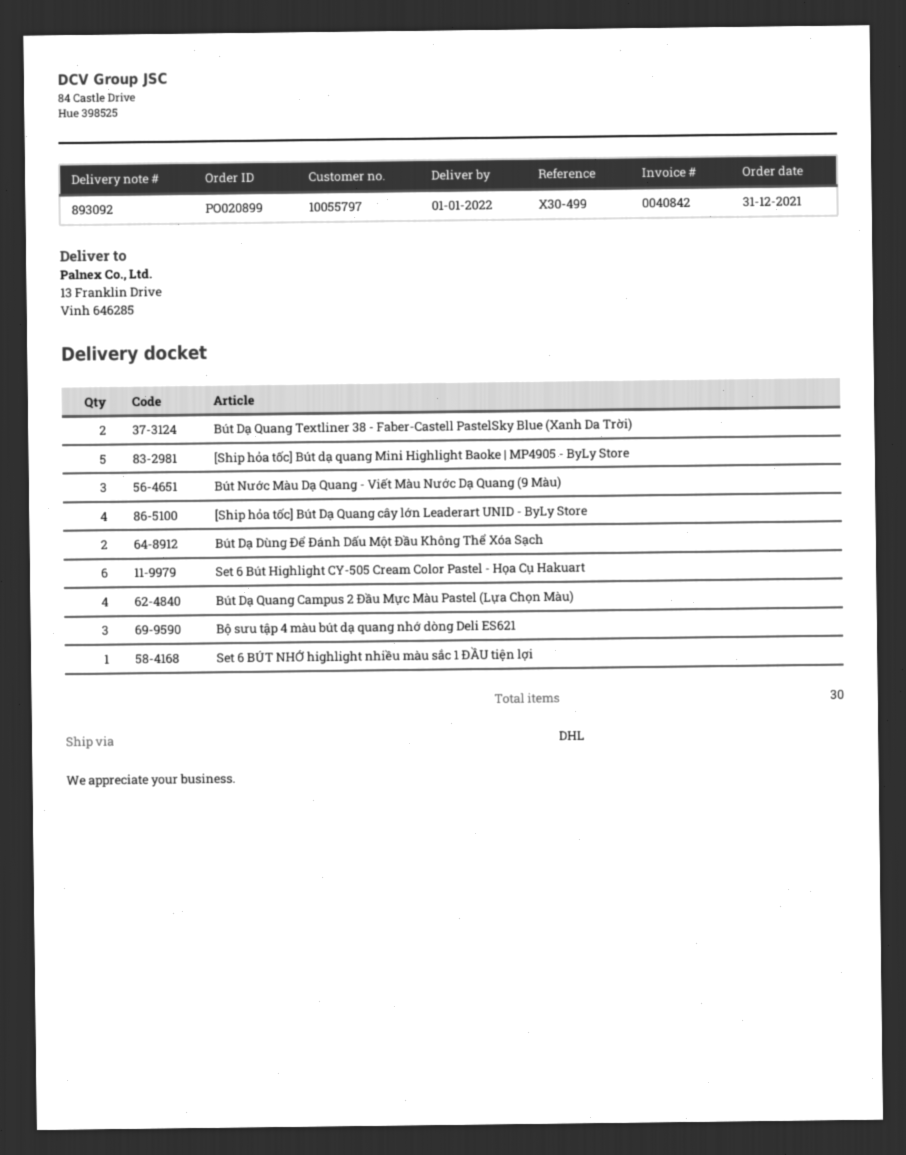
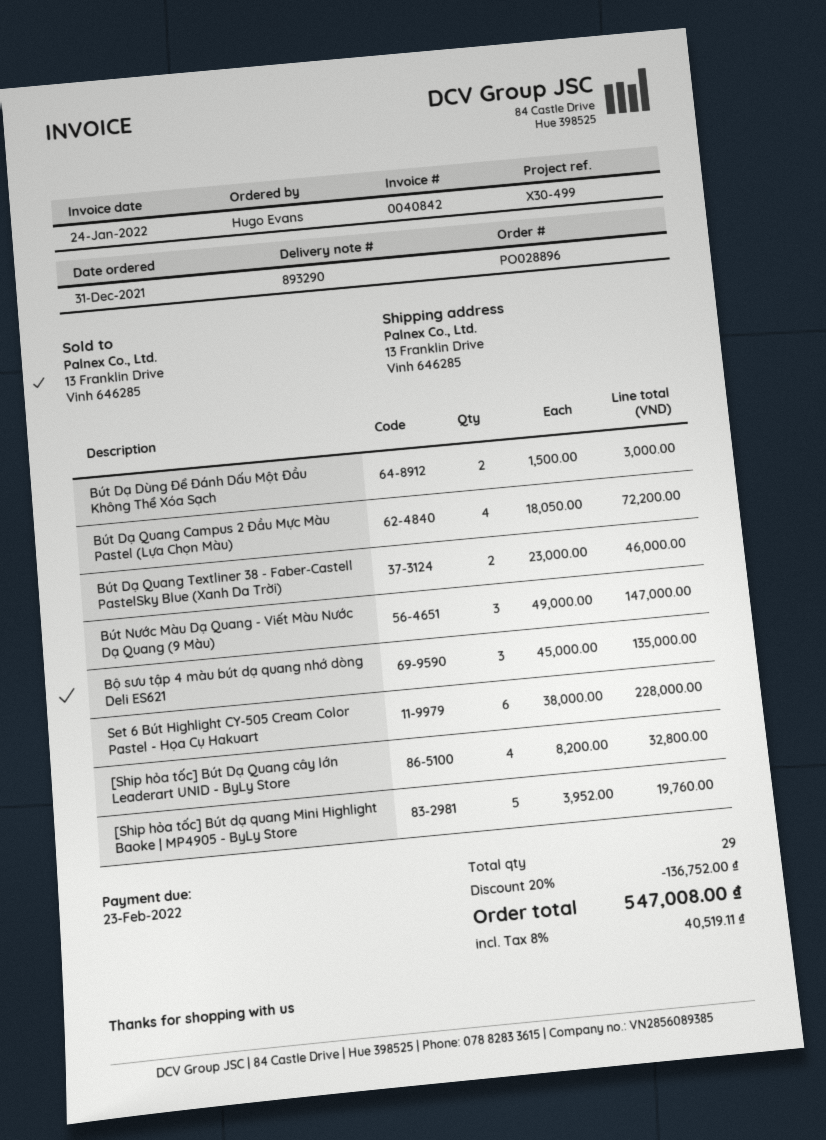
order number: PO020899 -> PO028896
delivery note number: 893092 -> 893290
Set 6 BÚT NHỚ highlight nhiều màu sắc 1 ĐẦU tiện lợi: 1 -> none
total quantity: 30 -> 29

